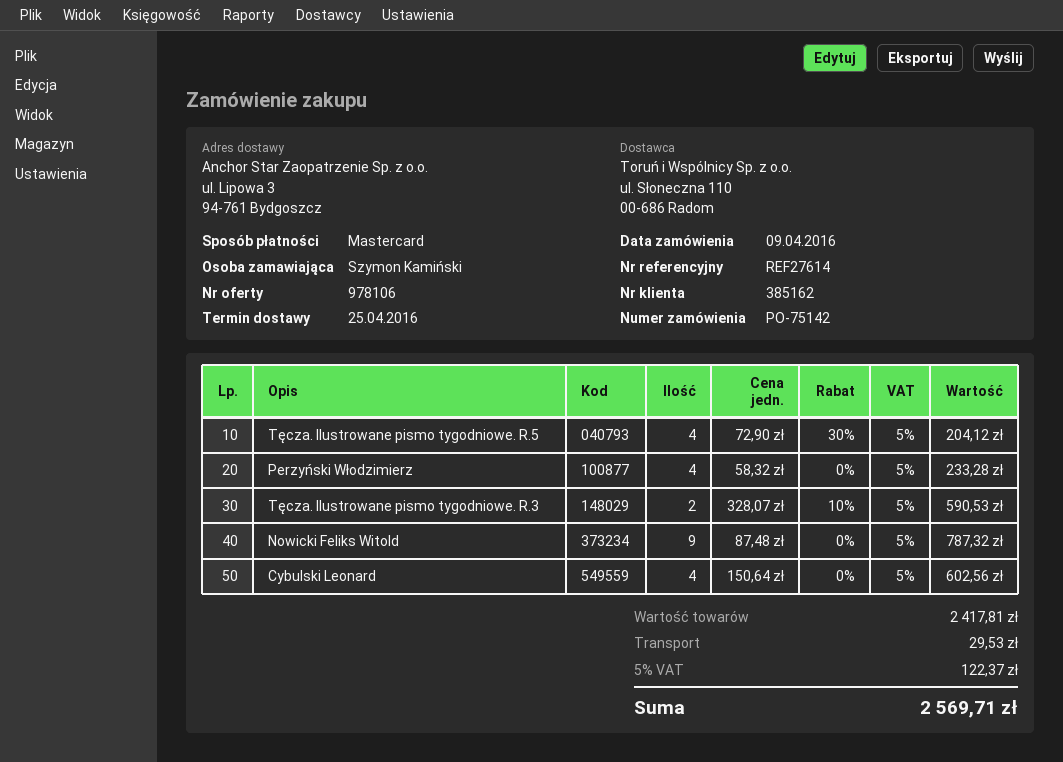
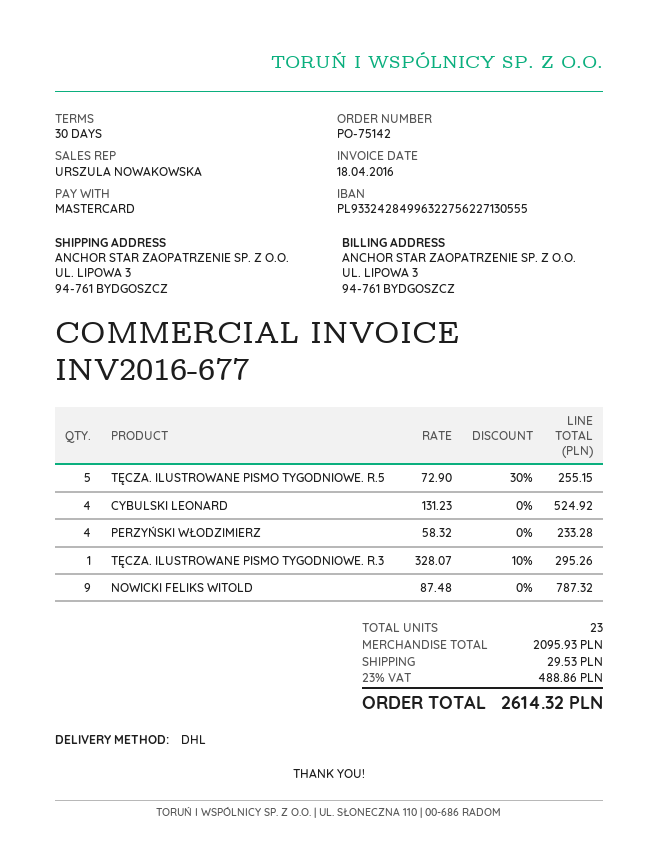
Tęcza. Ilustrowane pismo tygodniowe. R.5: 4 x 72.90 - 30% = 204.12 -> 5 x 72.90 - 30% = 255.15
Tęcza. Ilustrowane pismo tygodniowe. R.3: 2 x 328.07 - 10% = 590.53 -> 1 x 328.07 - 10% = 295.26
Cybulski Leonard: 4 x 150.64 = 602.56 -> 4 x 131.23 = 524.92
subtotal: 2417.81 -> 2095.93
tax: 5% = 122.37 -> 23% = 488.86
total: 2569.71 -> 2614.32

